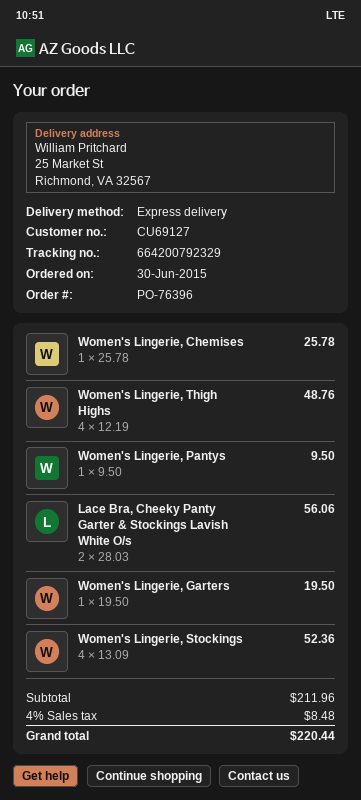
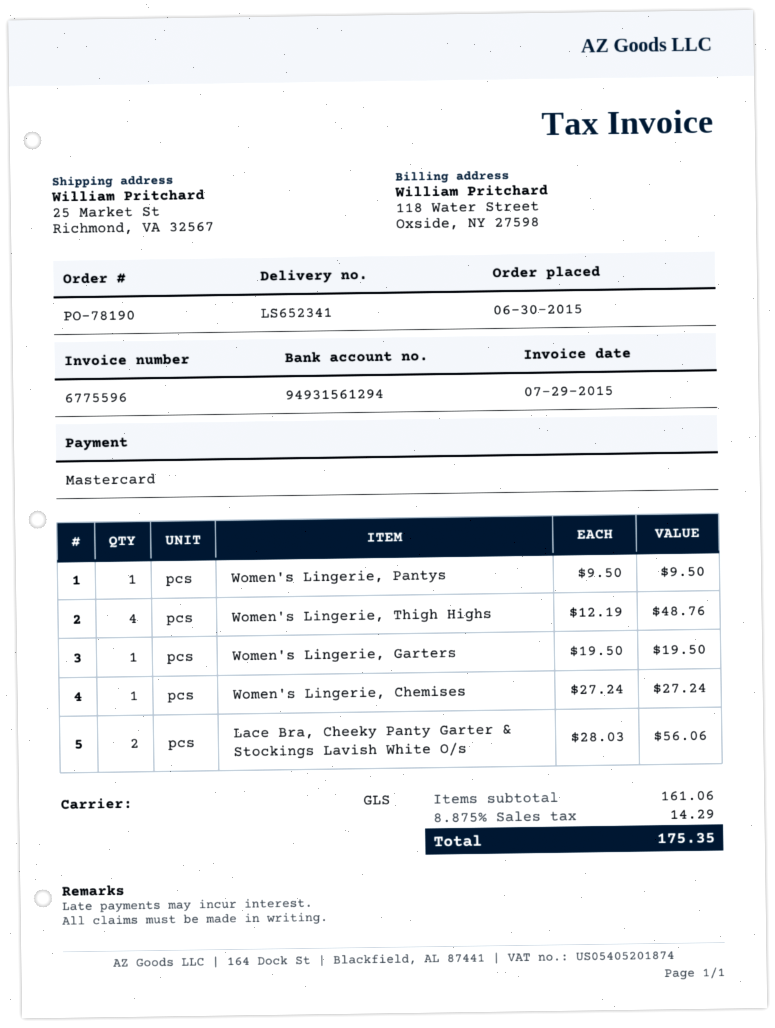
order number: PO-76396 -> PO-78190
shipping method: express -> GLS
Women's Lingerie, Chemises: 1 x 25.78 = 25.78 -> 1 x 27.24 = 27.24
Women's Lingerie, Stockings: 4 x 13.09 = 52.36 -> none
subtotal: 211.96 -> 161.06
tax: 4% = 8.48 -> 8.875% = 14.29
total: 220.44 -> 175.35

